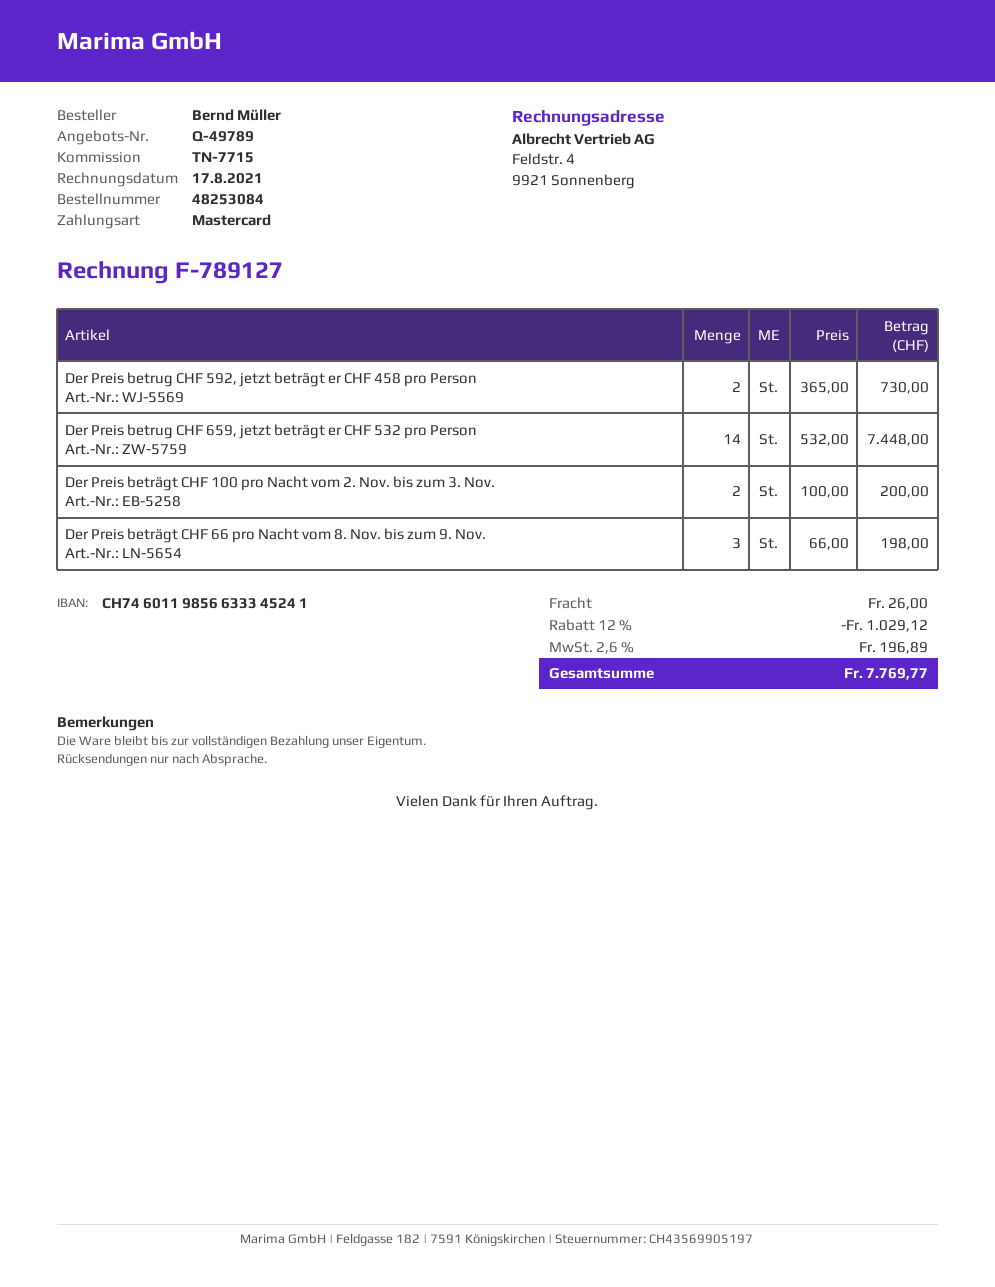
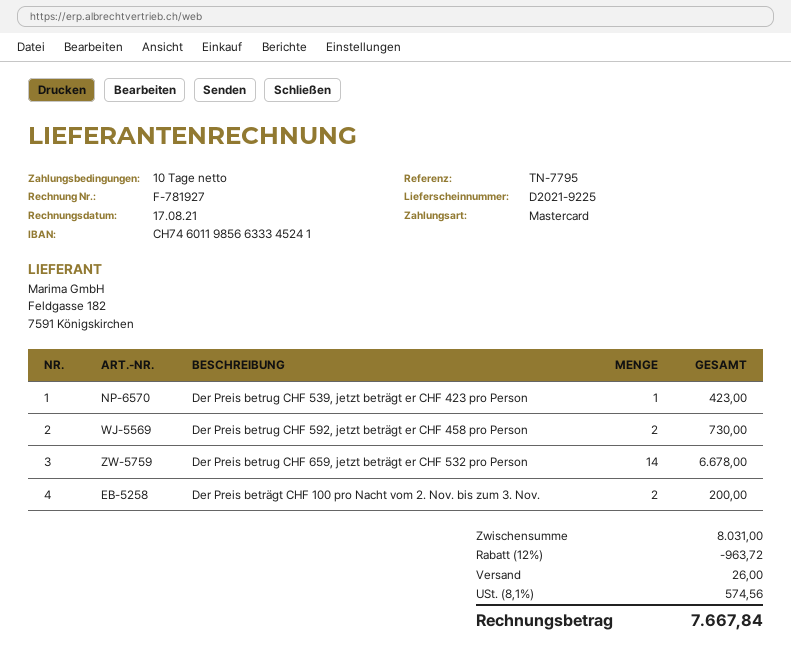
invoice number: F-789127 -> F-781927
reference: TN-7715 -> TN-7795
Der Preis betrug CHF 659, jetzt beträgt er CHF 532 pro Person: 14 for 7448.00 -> 14 for 6678.00
Der Preis beträgt CHF 66 pro Nacht vom 8. Nov. bis zum 9. Nov.: 3 for 198.00 -> none
Der Preis betrug CHF 539, jetzt beträgt er CHF 423 pro Person: none -> 1 for 423.00
discount: 12% = 1029.12 -> 12% = 963.72
tax: 2.6% = 196.89 -> 8.1% = 574.56
total: 7769.77 -> 7667.84

